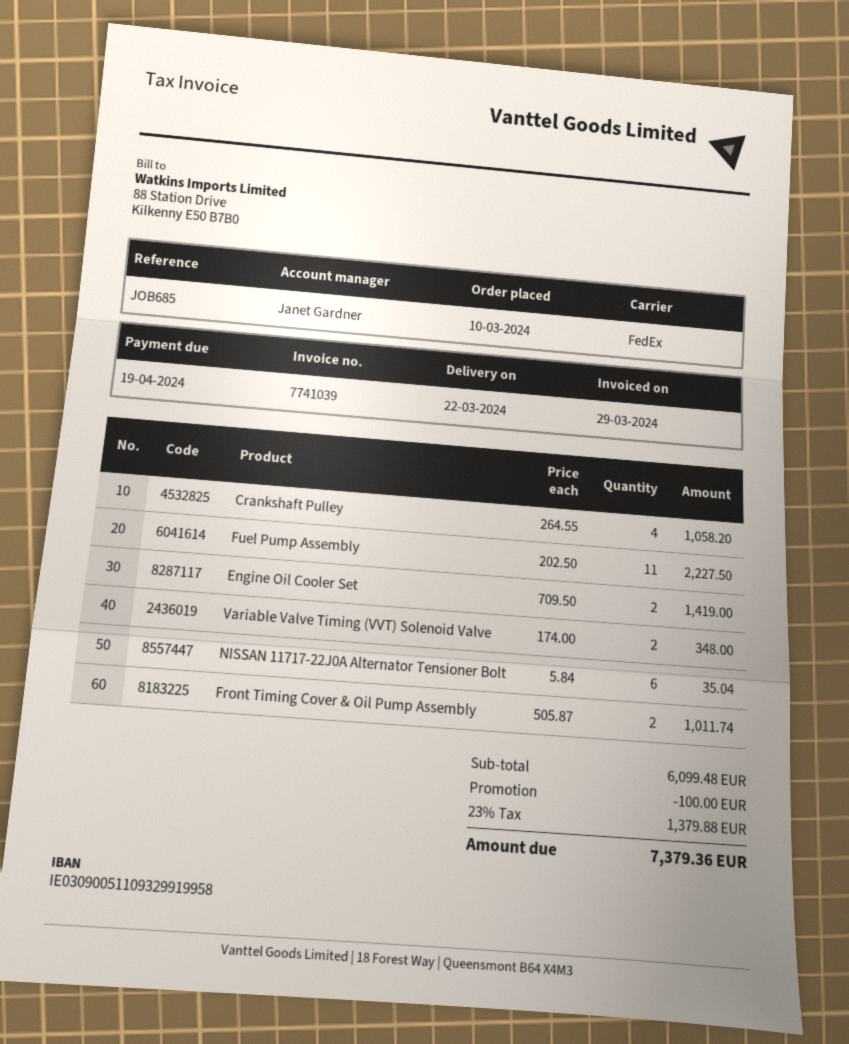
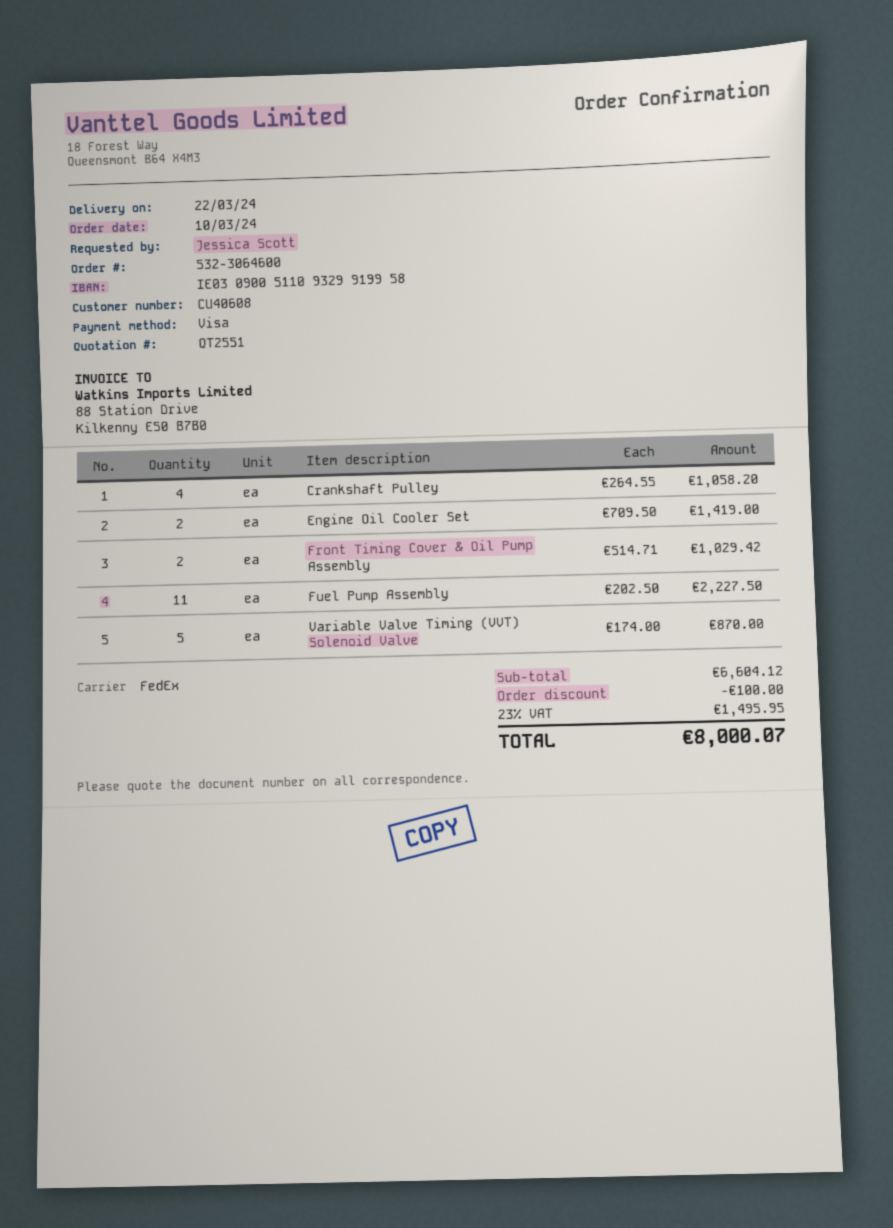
Variable Valve Timing (VVT) Solenoid Valve: 2 x 174.00 = 348.00 -> 5 x 174.00 = 870.00
NISSAN 11717-22J0A Alternator Tensioner Bolt: 6 x 5.84 = 35.04 -> none
Front Timing Cover & Oil Pump Assembly: 2 x 505.87 = 1011.74 -> 2 x 514.71 = 1029.42
subtotal: 6099.48 -> 6604.12
tax: 23% = 1379.88 -> 23% = 1495.95
total: 7379.36 -> 8000.07

